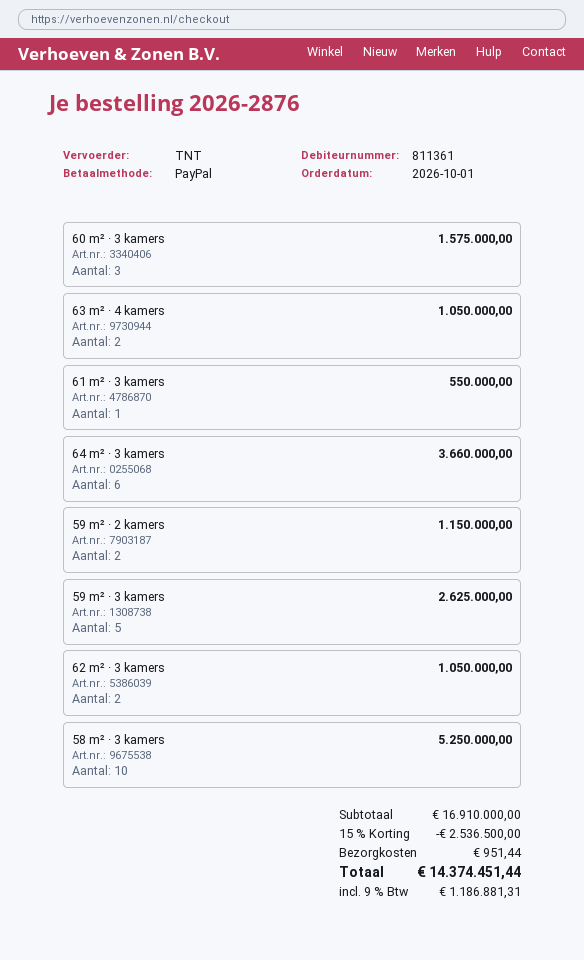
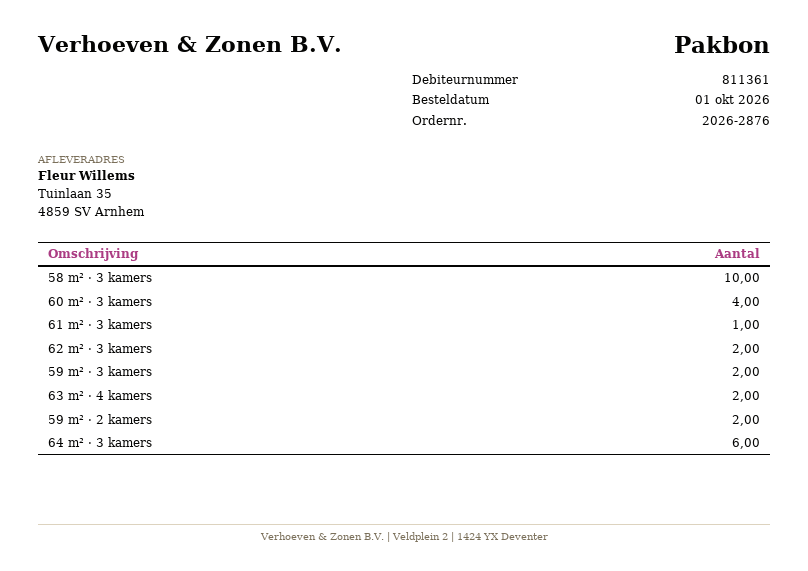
60 m² · 3 kamers: 3 -> 4
59 m² · 3 kamers: 5 -> 2

